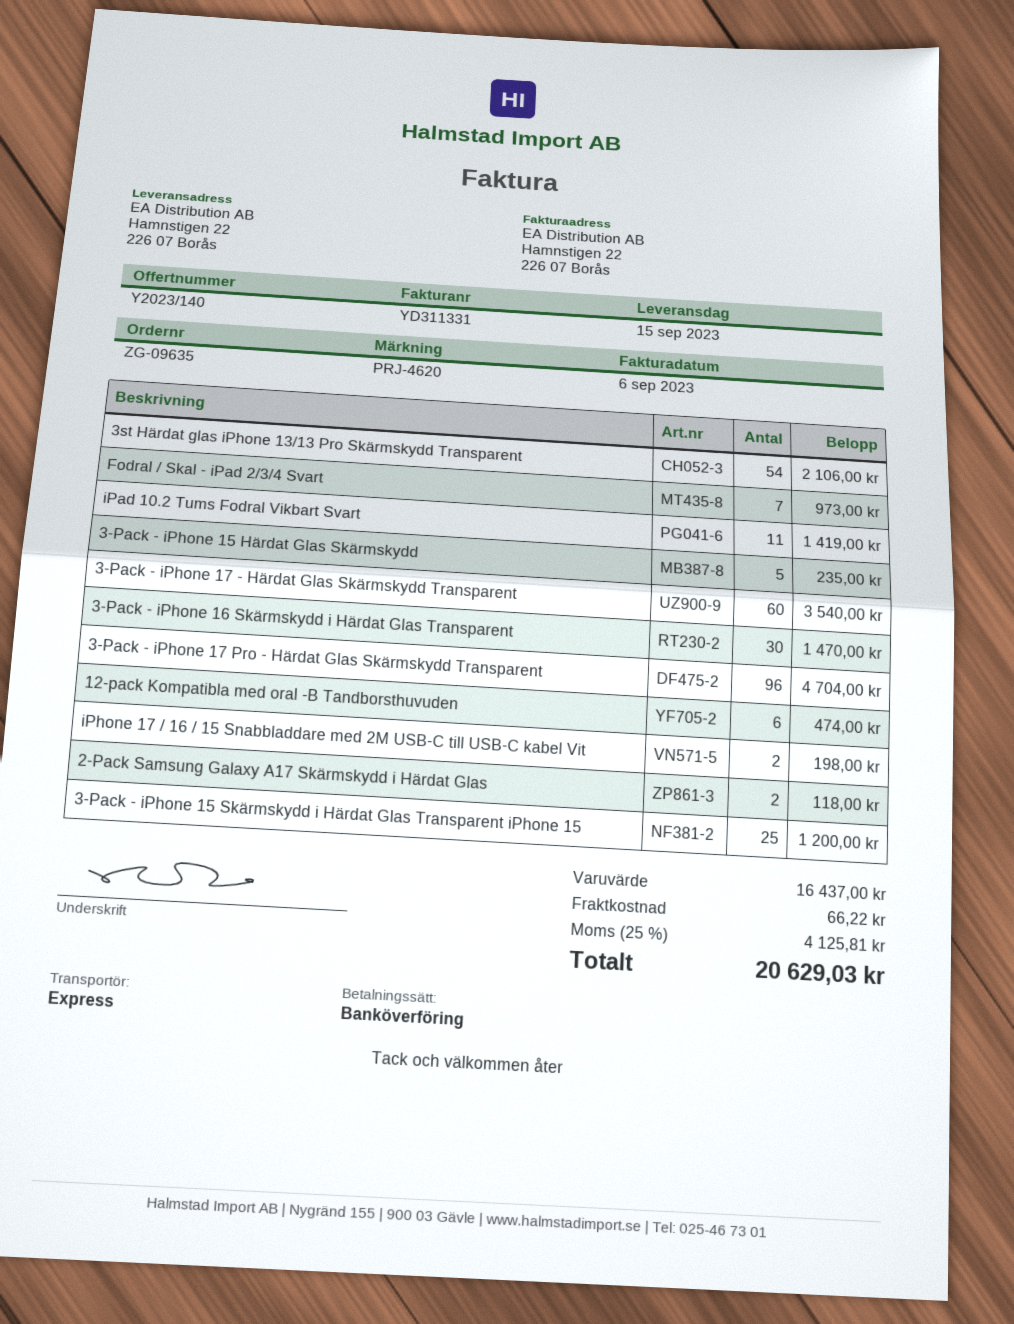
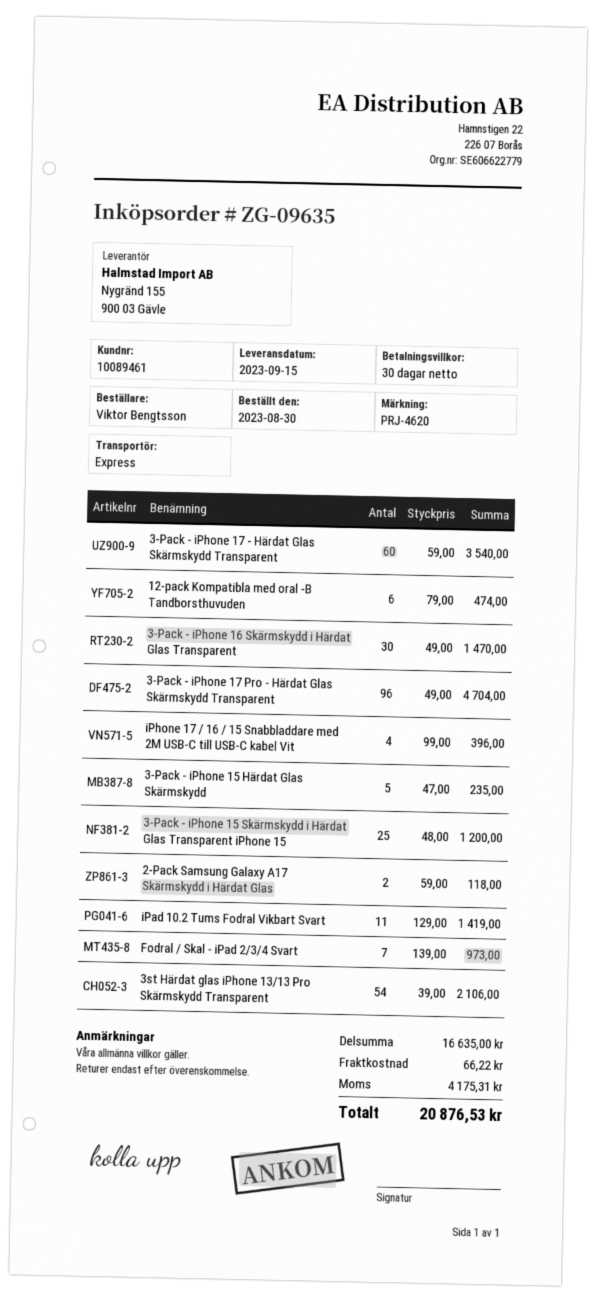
iPhone 17 / 16 / 15 Snabbladdare med 2M USB-C till USB-C kabel Vit: 2 for 198.00 -> 4 for 396.00
subtotal: 16437.00 -> 16635.00
tax: 4125.81 -> 4175.31
total: 20629.03 -> 20876.53

